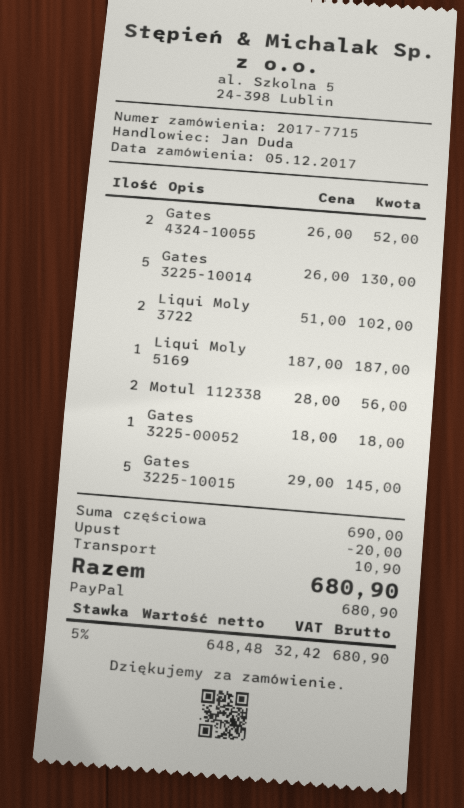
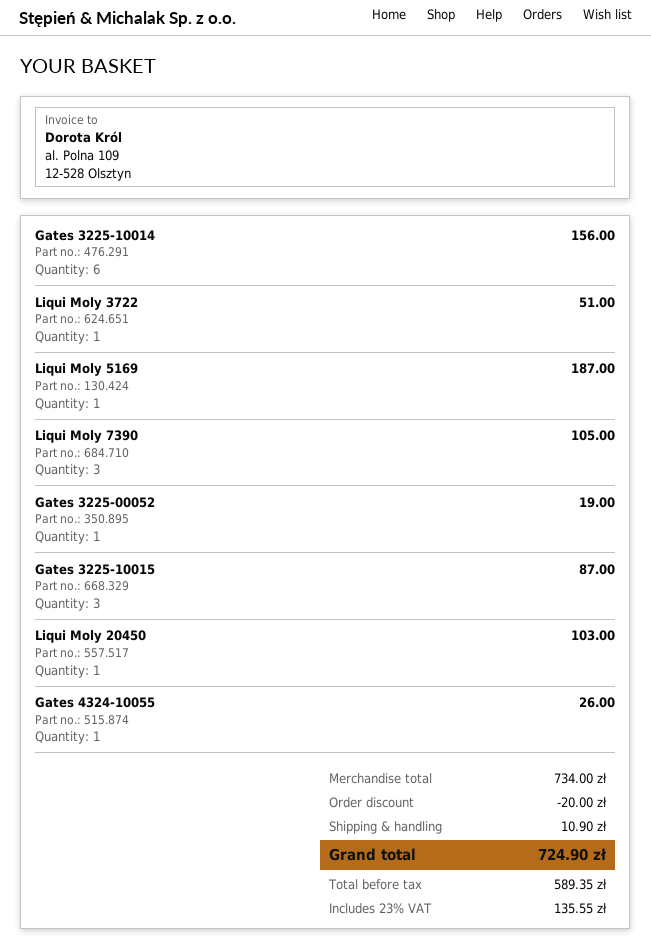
Gates 4324-10055: 2 for 52.00 -> 1 for 26.00
Gates 3225-10014: 5 for 130.00 -> 6 for 156.00
Liqui Moly 3722: 2 for 102.00 -> 1 for 51.00
Motul 112338: 2 for 56.00 -> none
Gates 3225-00052: 1 for 18.00 -> 1 for 19.00
Gates 3225-10015: 5 for 145.00 -> 3 for 87.00
Liqui Moly 7390: none -> 3 for 105.00
Liqui Moly 20450: none -> 1 for 103.00
subtotal: 690.00 -> 734.00
net: 648.48 -> 589.35
tax: 5% = 32.42 -> 23% = 135.55
total: 680.90 -> 724.90

